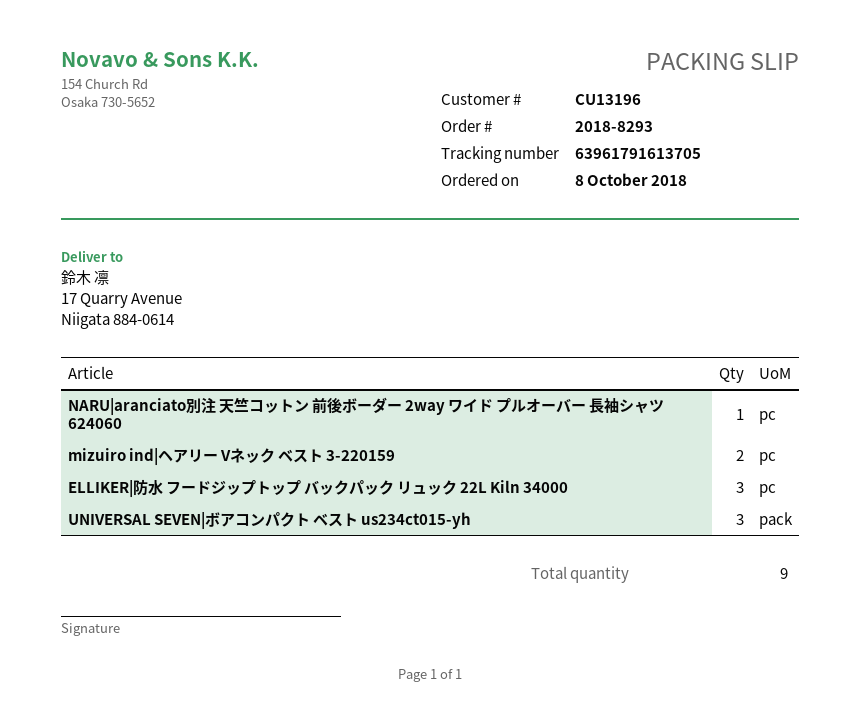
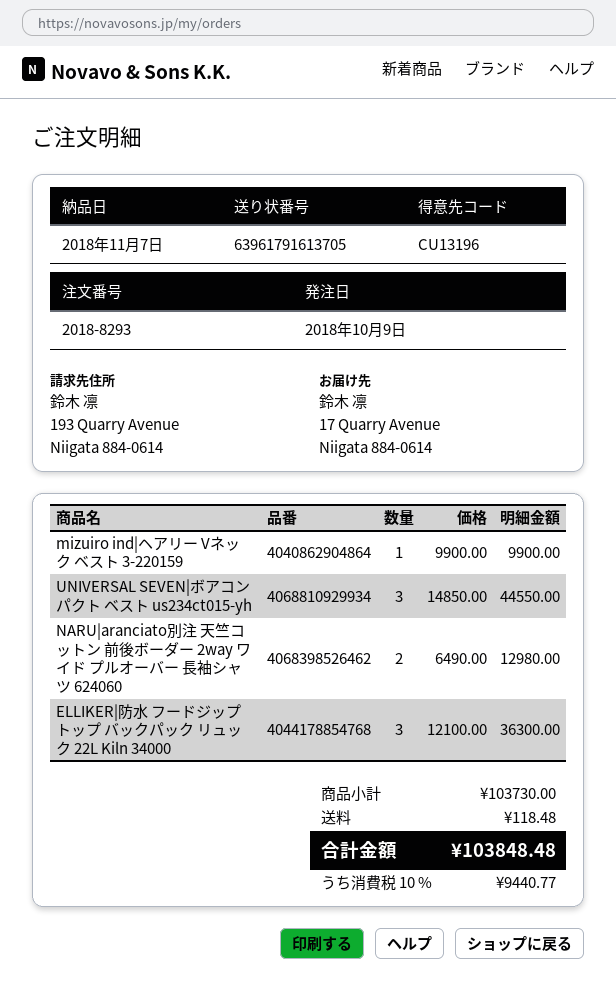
order date: 2018-10-08 -> 2018-10-09
NARU|aranciato別注 天竺コットン 前後ボーダー 2way ワイド プルオーバー 長袖シャツ 624060: 1 -> 2
mizuiro ind|ヘアリー Vネック ベスト 3-220159: 2 -> 1

